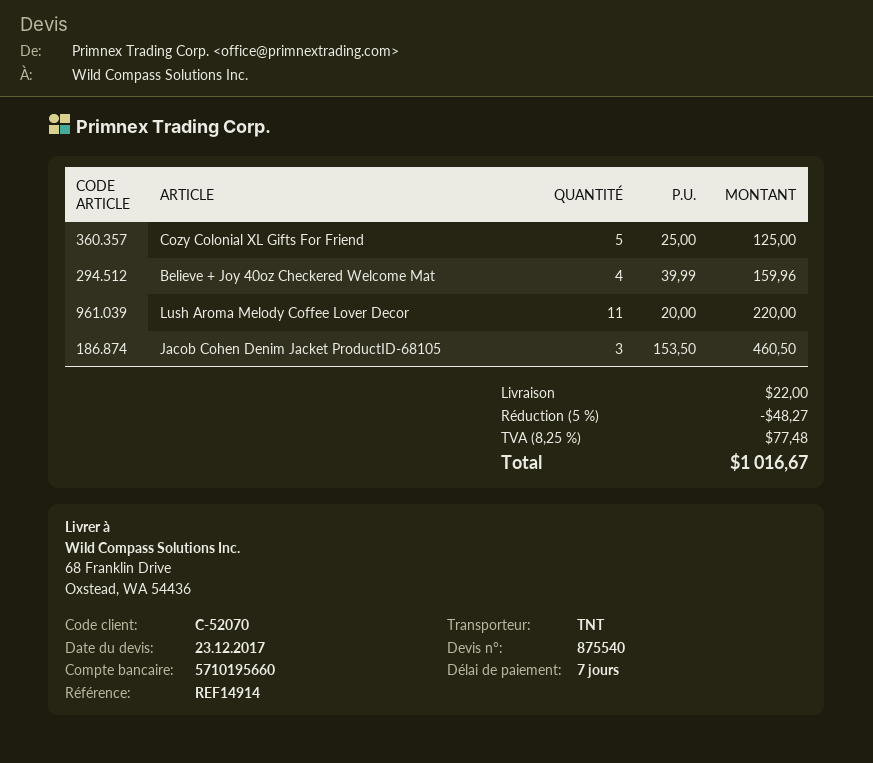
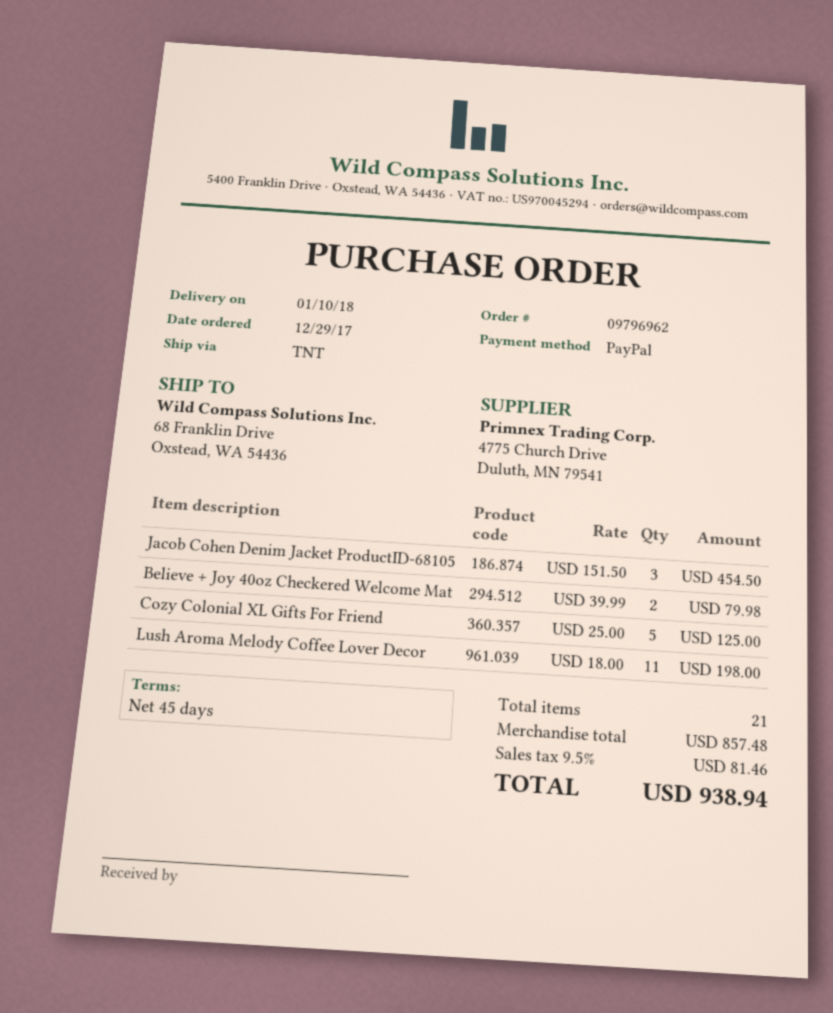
payment terms: 7 days -> 45 days
Believe + Joy 40oz Checkered Welcome Mat: 4 x 39.99 = 159.96 -> 2 x 39.99 = 79.98
Lush Aroma Melody Coffee Lover Decor: 11 x 20.00 = 220.00 -> 11 x 18.00 = 198.00
Jacob Cohen Denim Jacket ProductID-68105: 3 x 153.50 = 460.50 -> 3 x 151.50 = 454.50
discount: 5% = 48.27 -> none
shipping: 22.00 -> none
tax: 8.25% = 77.48 -> 9.5% = 81.46
total: 1016.67 -> 938.94

